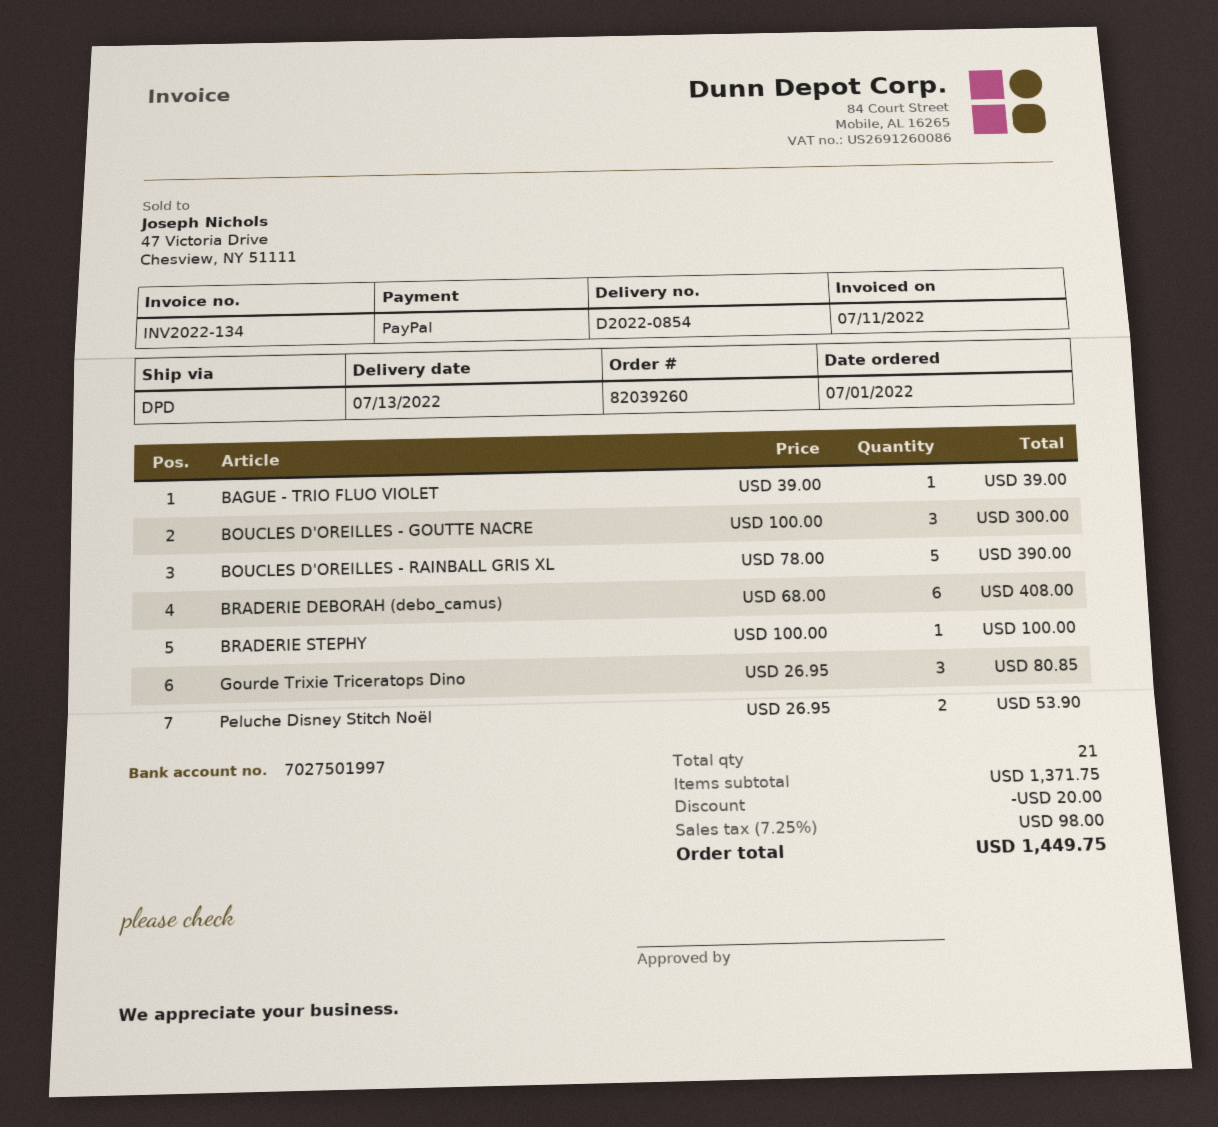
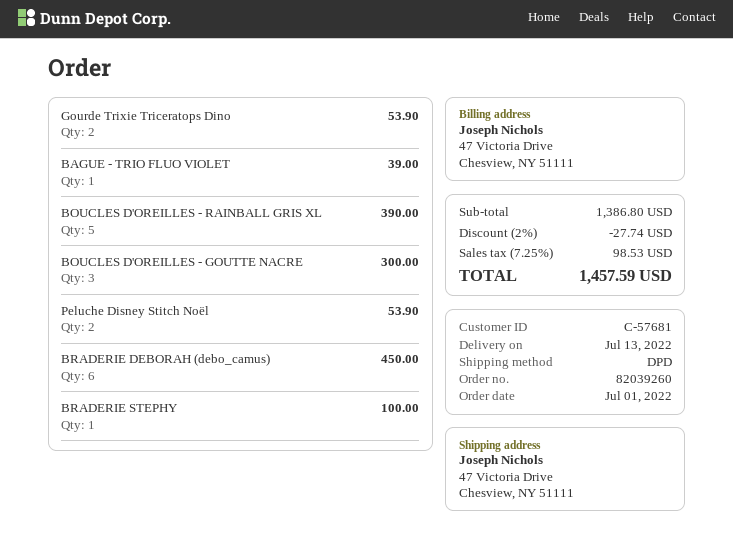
BRADERIE DEBORAH (debo_camus): 6 for 408.00 -> 6 for 450.00
Gourde Trixie Triceratops Dino: 3 for 80.85 -> 2 for 53.90
subtotal: 1371.75 -> 1386.80
discount: 20.00 -> 27.74
tax: 7.25% = 98.00 -> 7.25% = 98.53
total: 1449.75 -> 1457.59

